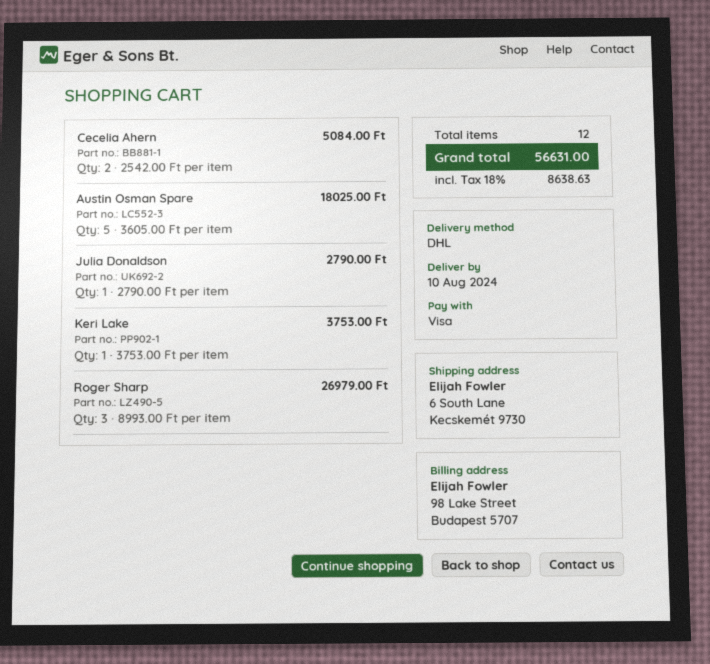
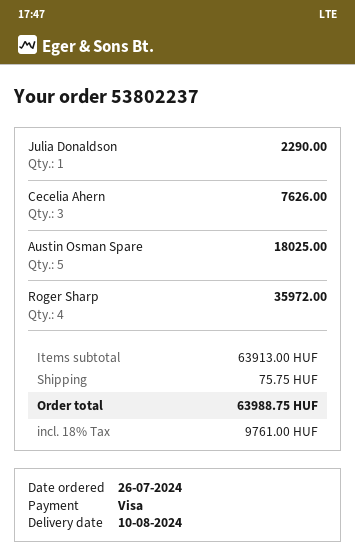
Cecelia Ahern: 2 for 5084.00 -> 3 for 7626.00
Julia Donaldson: 1 for 2790.00 -> 1 for 2290.00
Keri Lake: 1 for 3753.00 -> none
Roger Sharp: 3 for 26979.00 -> 4 for 35972.00
shipping: none -> 75.75
tax: 18% = 8638.63 -> 18% = 9761.00
total: 56631.00 -> 63988.75

